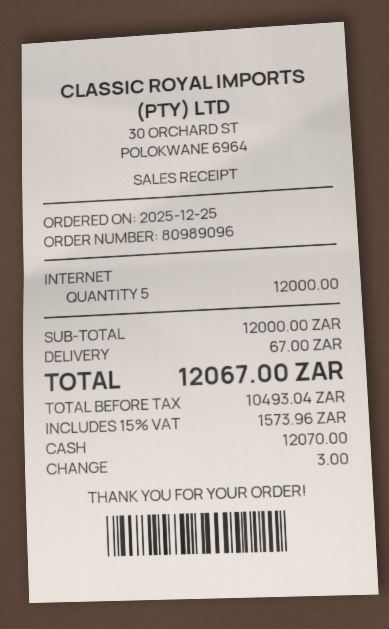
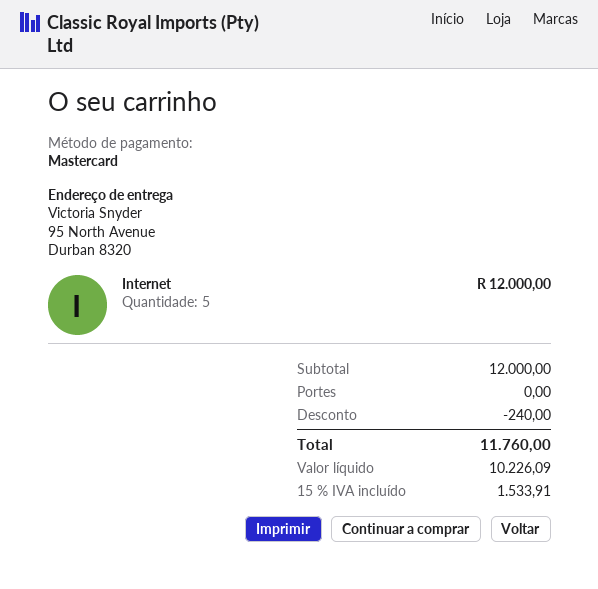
payment method: cash -> Mastercard
discount: none -> 240.00
shipping: 67.00 -> 0.00
net: 10493.04 -> 10226.09
tax: 15% = 1573.96 -> 15% = 1533.91
total: 12067.00 -> 11760.00

